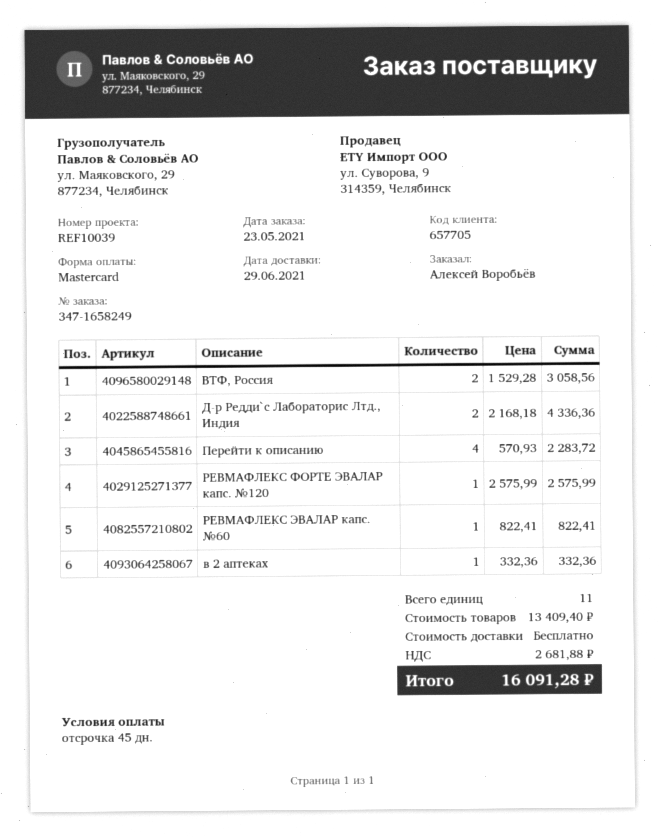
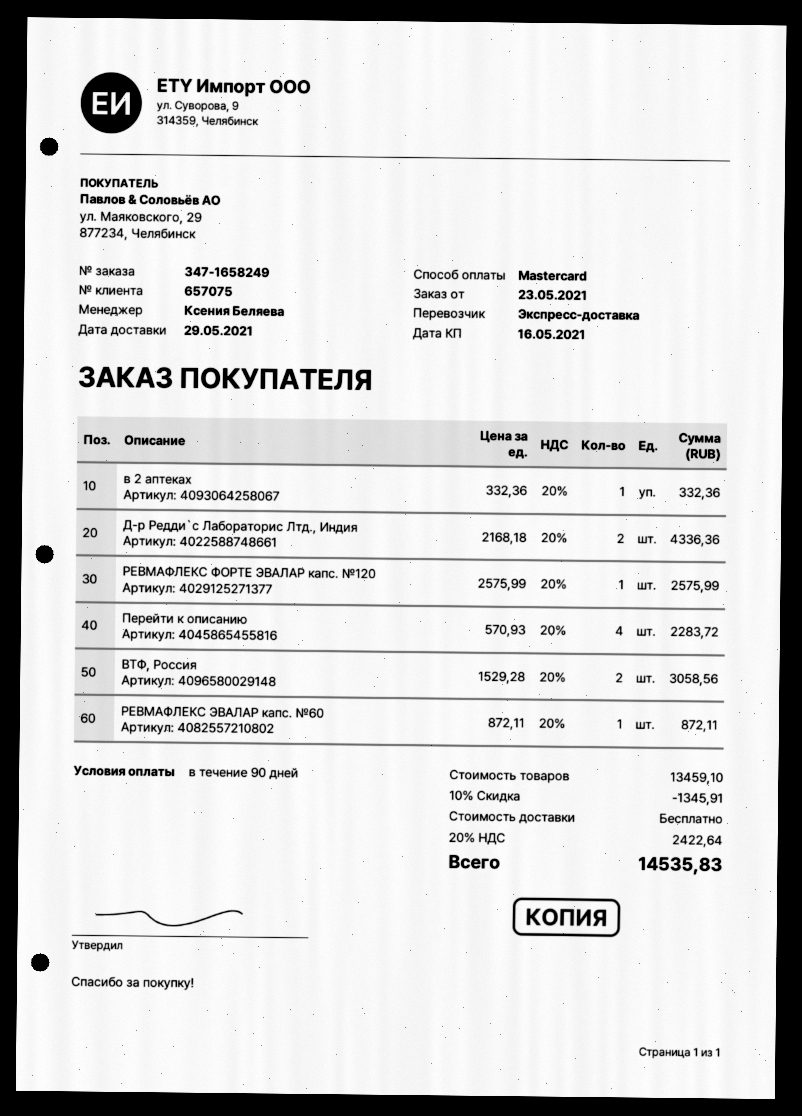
delivery date: 2021-06-29 -> 2021-05-29
payment terms: 45 days -> 90 days
customer number: 657705 -> 657075
РЕВМАФЛЕКС ЭВАЛАР капс. №60: 1 x 822.41 = 822.41 -> 1 x 872.11 = 872.11
subtotal: 13409.40 -> 13459.10
discount: none -> 10% = 1345.91
tax: 2681.88 -> 2422.64
total: 16091.28 -> 14535.83

